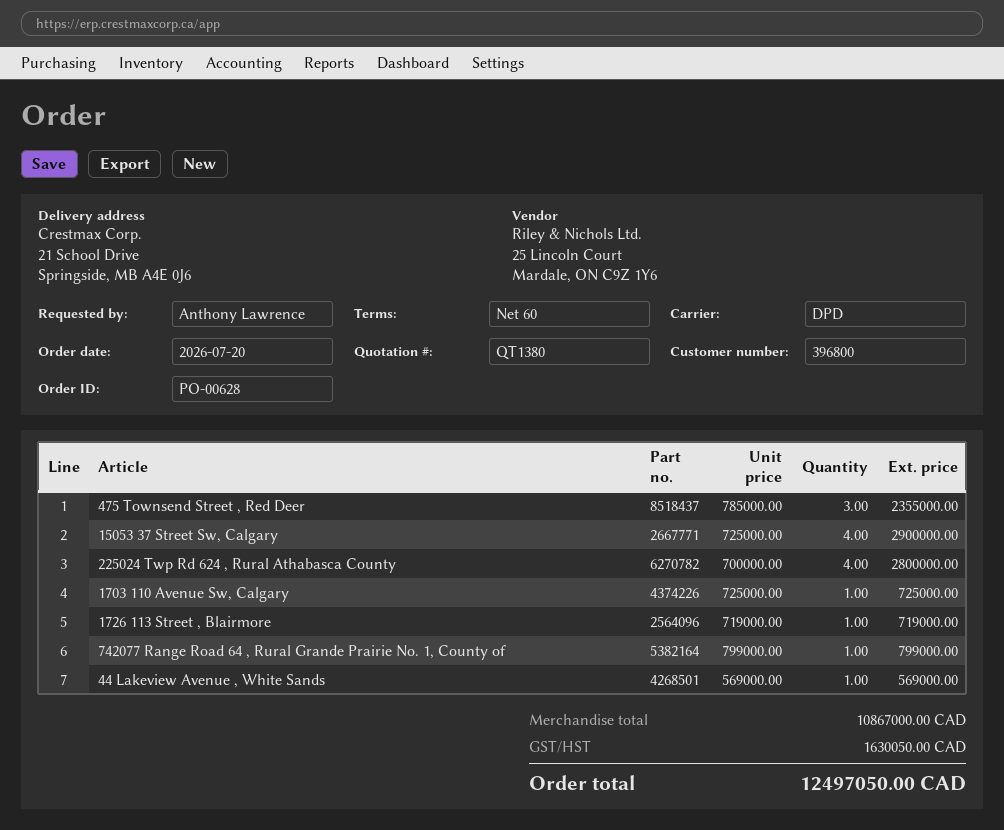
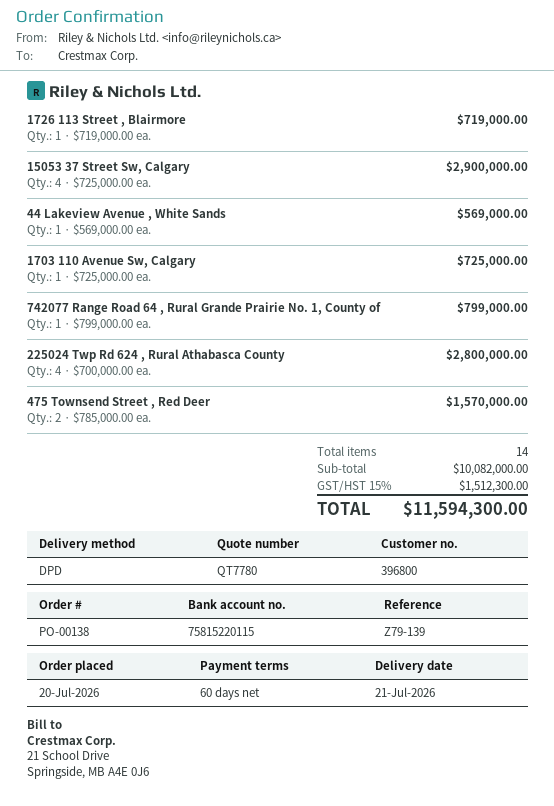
quote number: QT1380 -> QT7780
order number: PO-00628 -> PO-00138
475 Townsend Street , Red Deer: 3 x 785000.00 = 2355000.00 -> 2 x 785000.00 = 1570000.00
subtotal: 10867000.00 -> 10082000.00
tax: 1630050.00 -> 1512300.00
total: 12497050.00 -> 11594300.00

